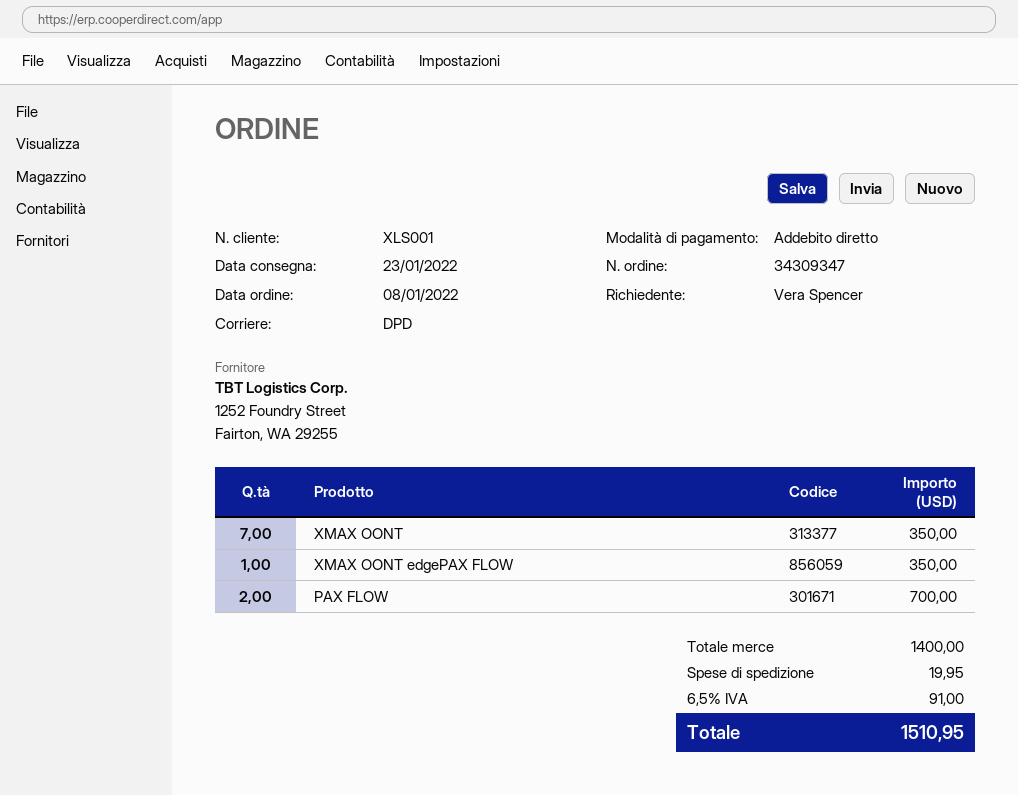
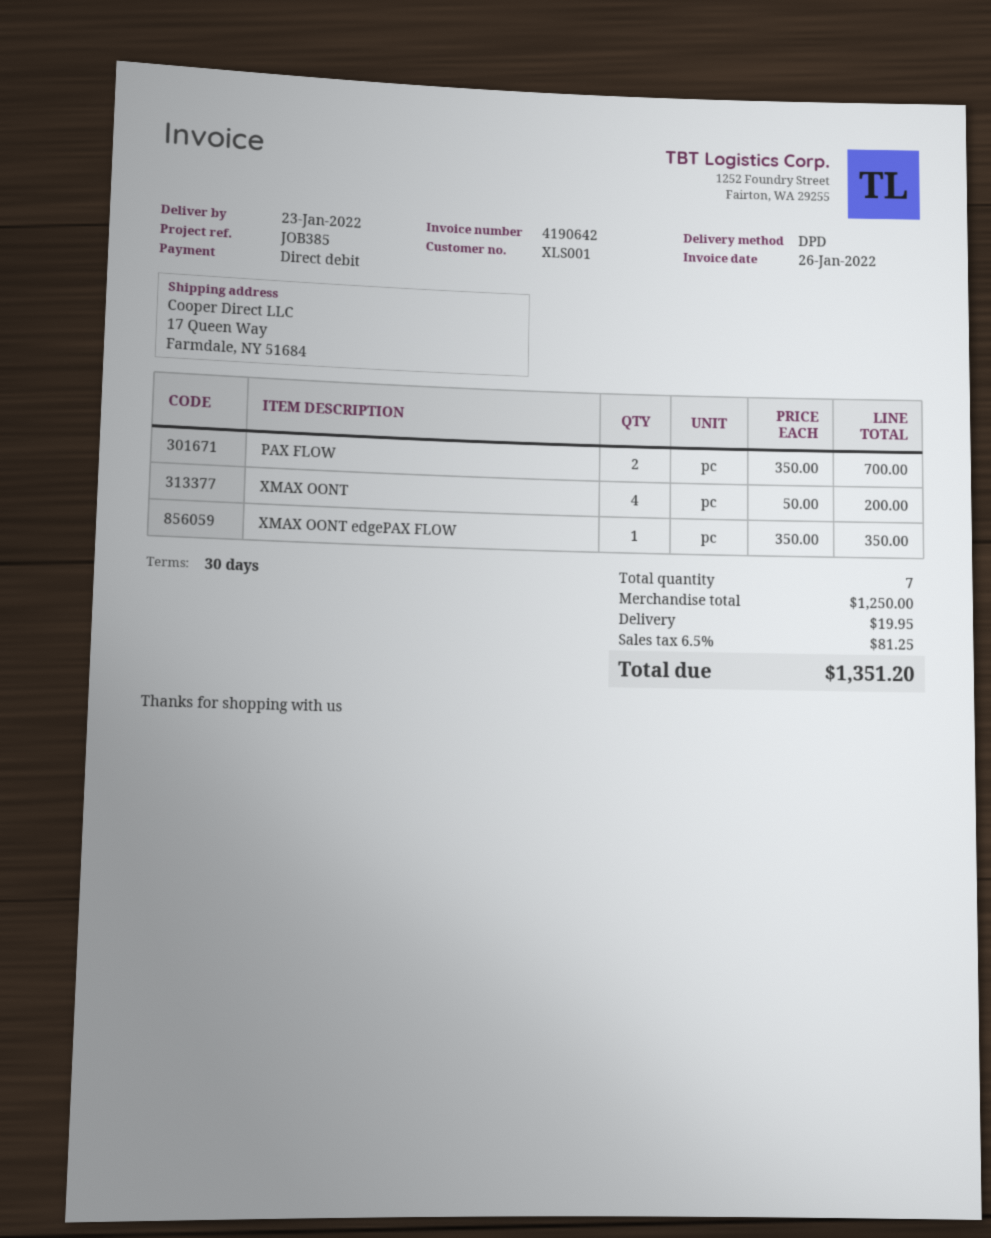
XMAX OONT: 7 for 350.00 -> 4 for 200.00
subtotal: 1400.00 -> 1250.00
tax: 6.5% = 91.00 -> 6.5% = 81.25
total: 1510.95 -> 1351.20

